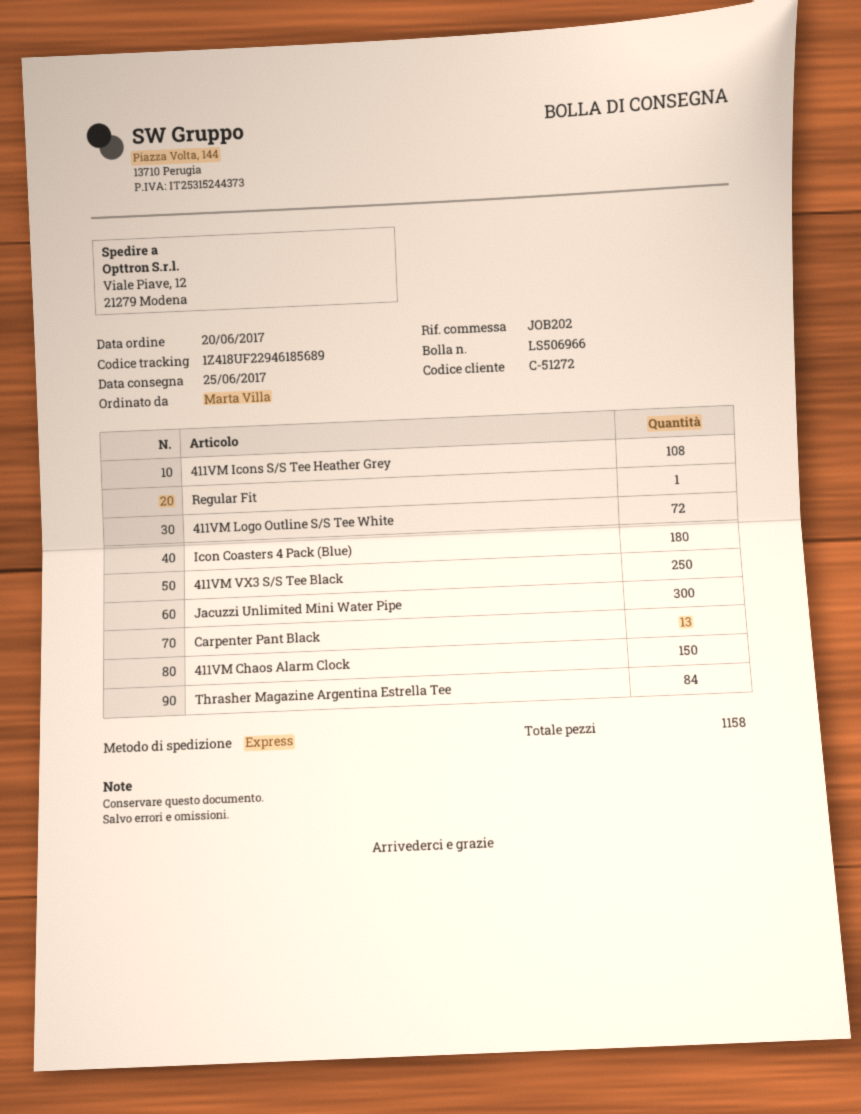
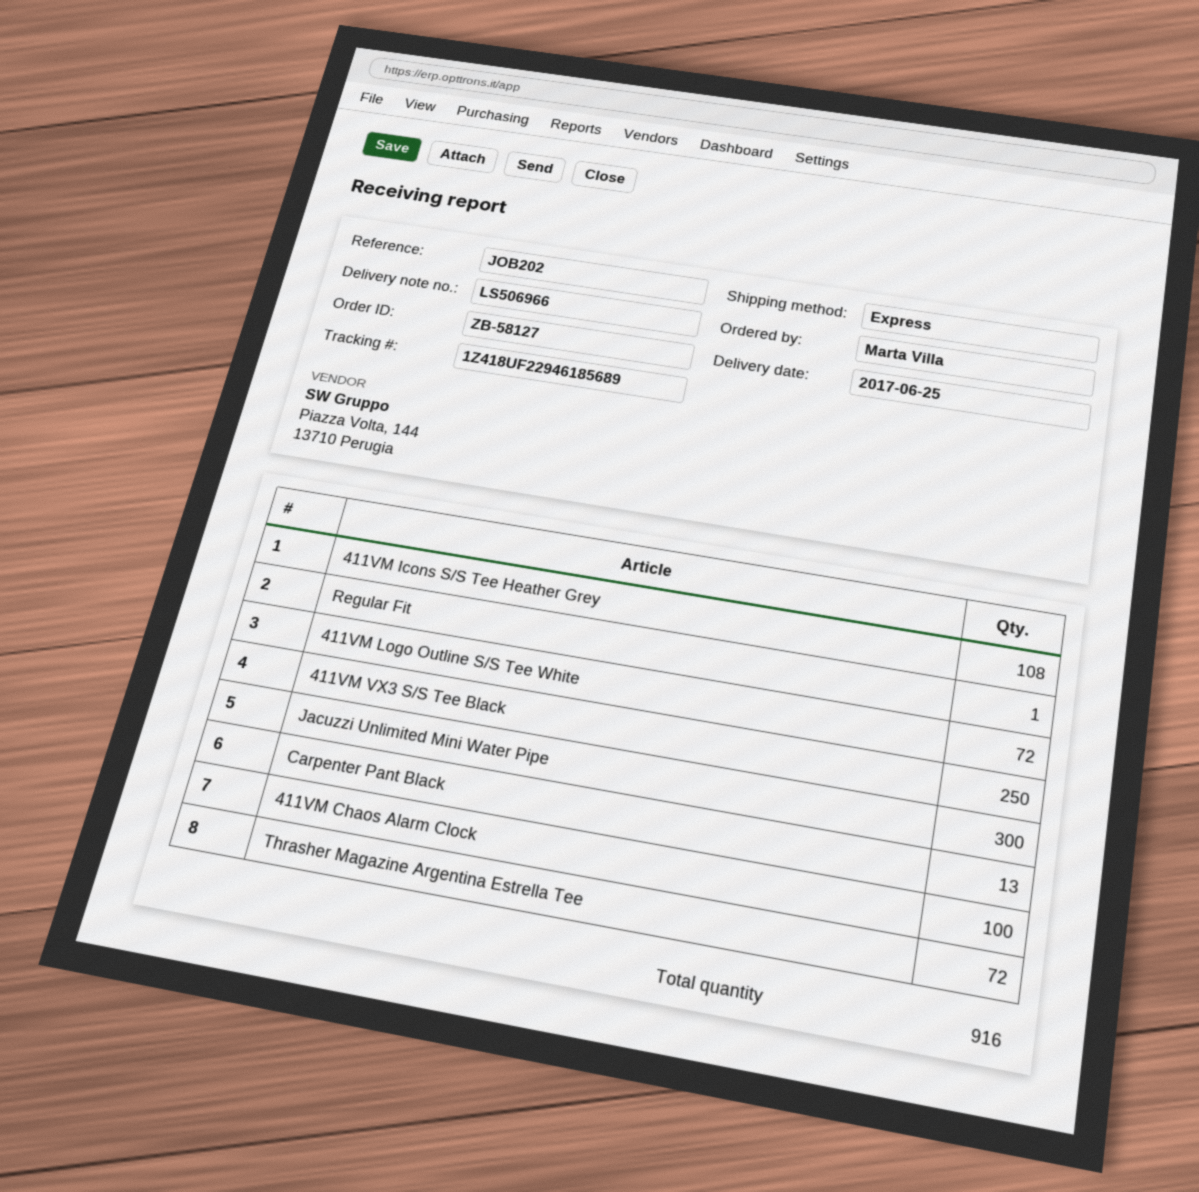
Icon Coasters 4 Pack (Blue): 180 -> none
411VM Chaos Alarm Clock: 150 -> 100
Thrasher Magazine Argentina Estrella Tee: 84 -> 72
total quantity: 1158 -> 916

